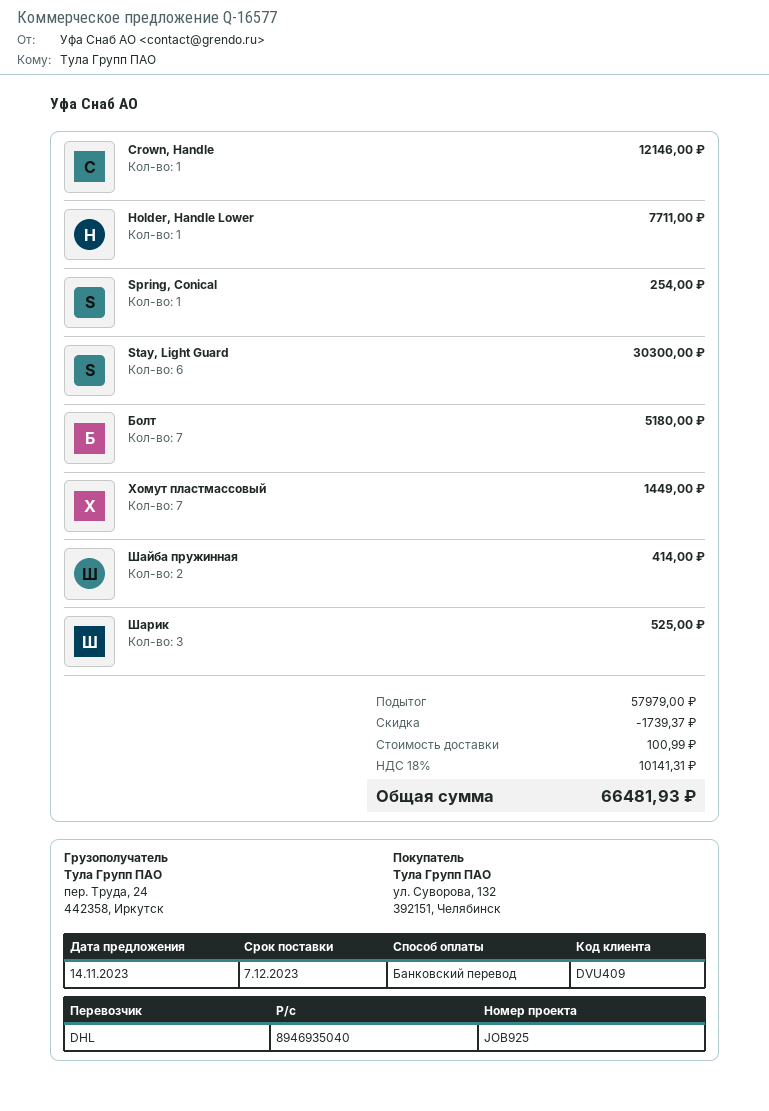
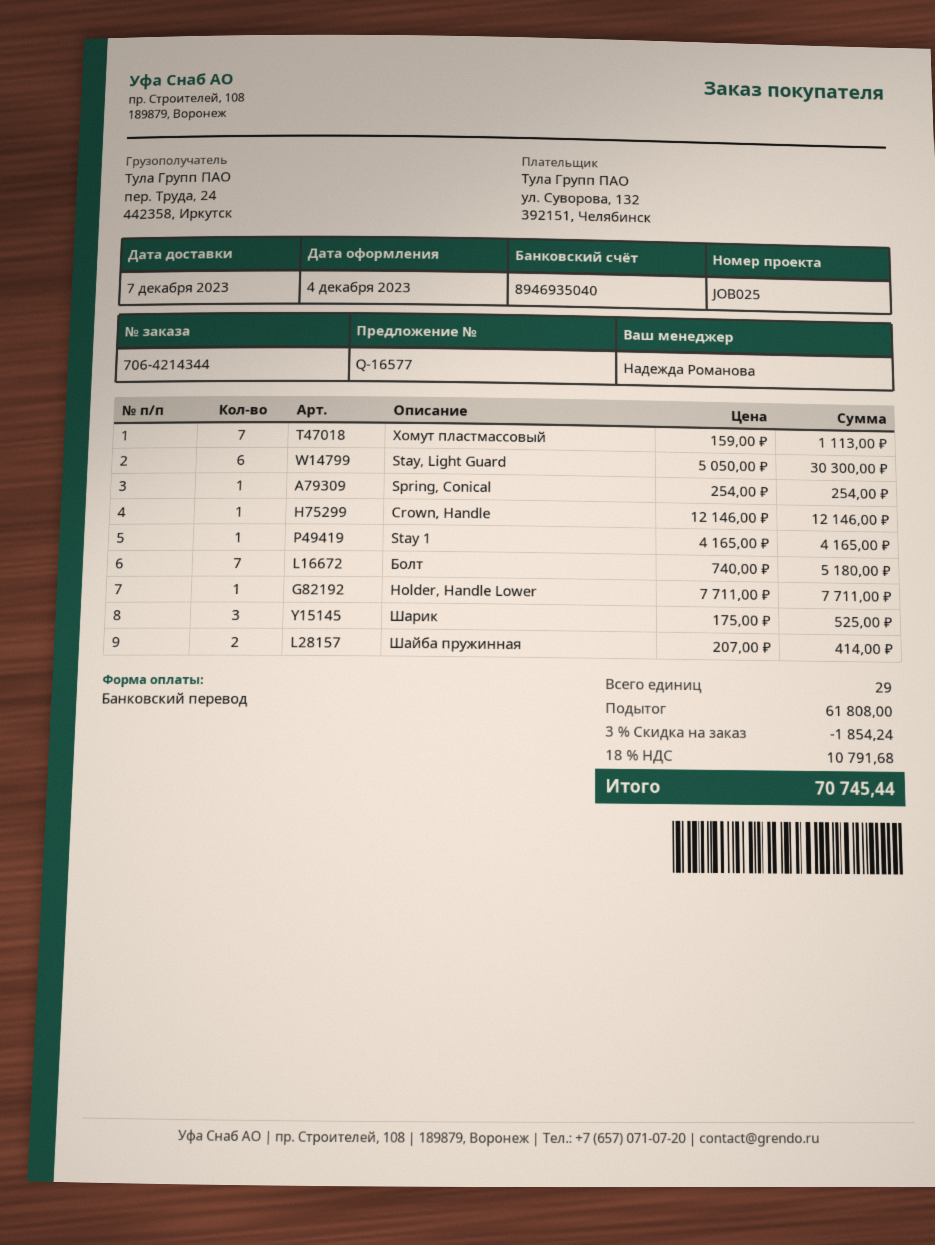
reference: JOB925 -> JOB025
Хомут пластмассовый: 7 for 1449.00 -> 7 for 1113.00
Stay 1: none -> 1 for 4165.00
subtotal: 57979.00 -> 61808.00
discount: 1739.37 -> 1854.24
shipping: 100.99 -> none
tax: 18% = 10141.31 -> 18% = 10791.68
total: 66481.93 -> 70745.44

